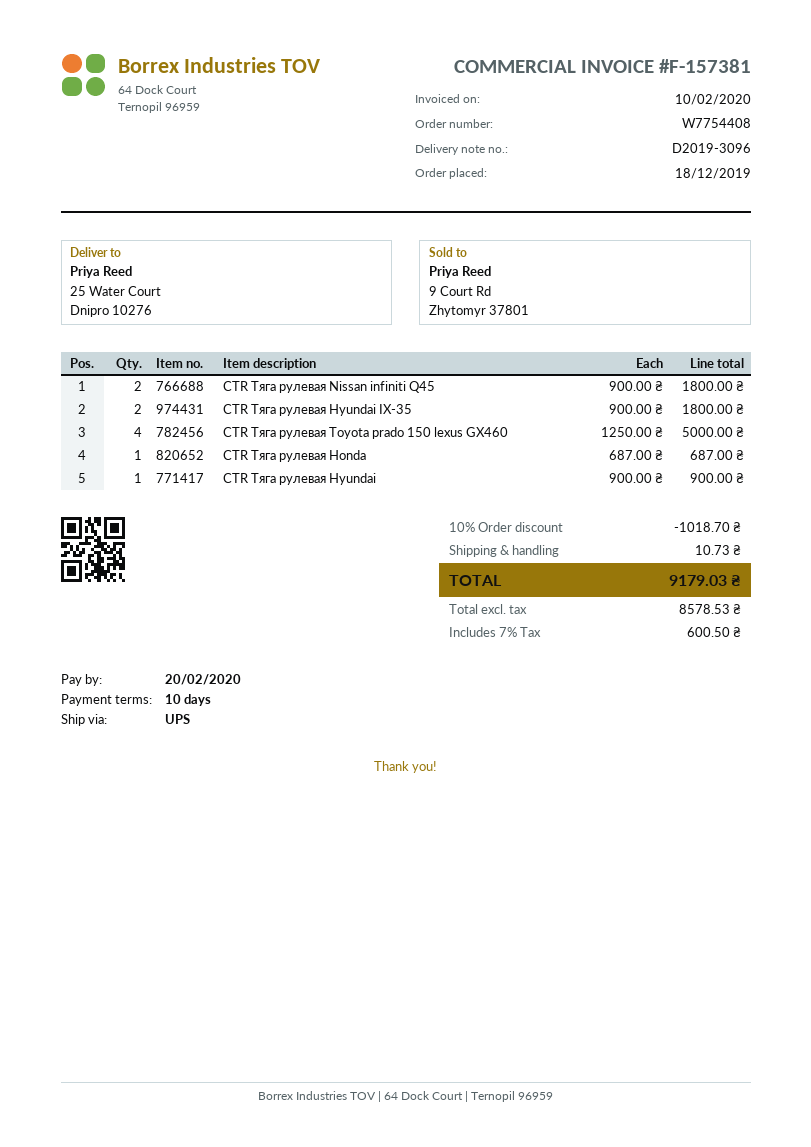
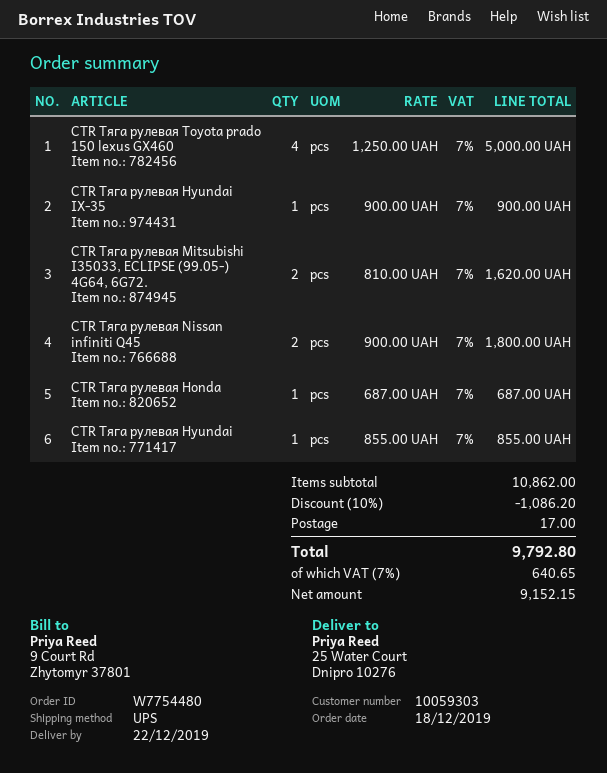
order number: W7754408 -> W7754480
CTR Тяга рулевая Hyundai IX-35: 2 x 900.00 = 1800.00 -> 1 x 900.00 = 900.00
CTR Тяга рулевая Hyundai: 1 x 900.00 = 900.00 -> 1 x 855.00 = 855.00
CTR Тяга рулевая Mitsubishi I35033, ECLIPSE (99.05-) 4G64, 6G72.: none -> 2 x 810.00 = 1620.00
discount: 10% = 1018.70 -> 10% = 1086.20
shipping: 10.73 -> 17.00
net: 8578.53 -> 9152.15
tax: 7% = 600.50 -> 7% = 640.65
total: 9179.03 -> 9792.80

